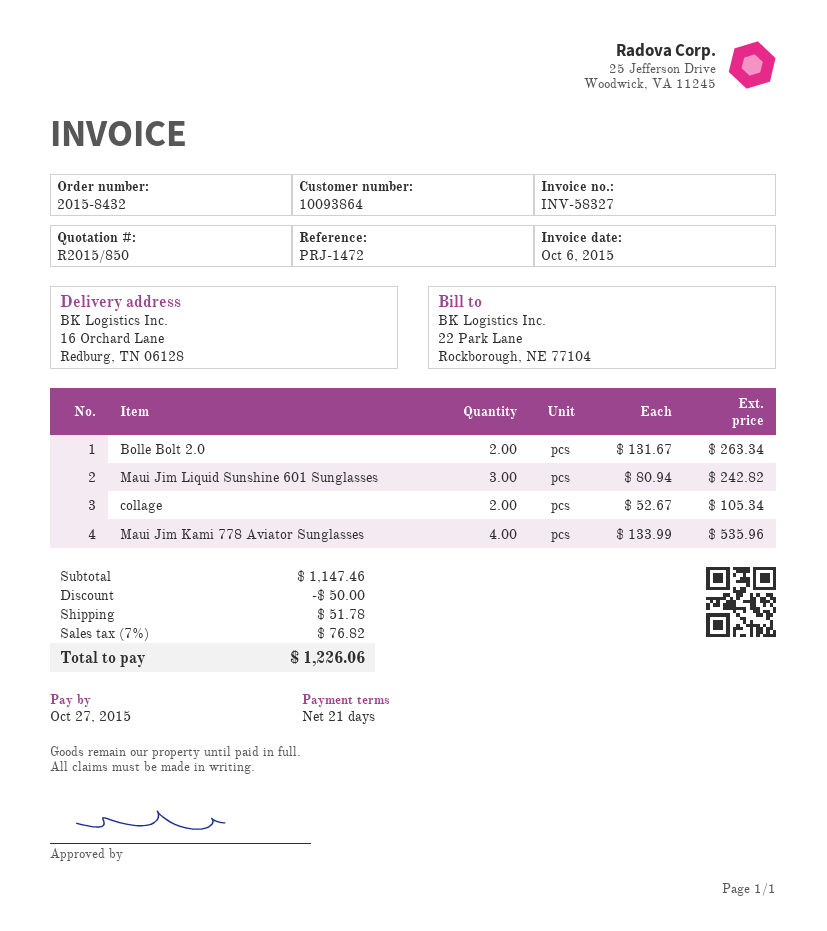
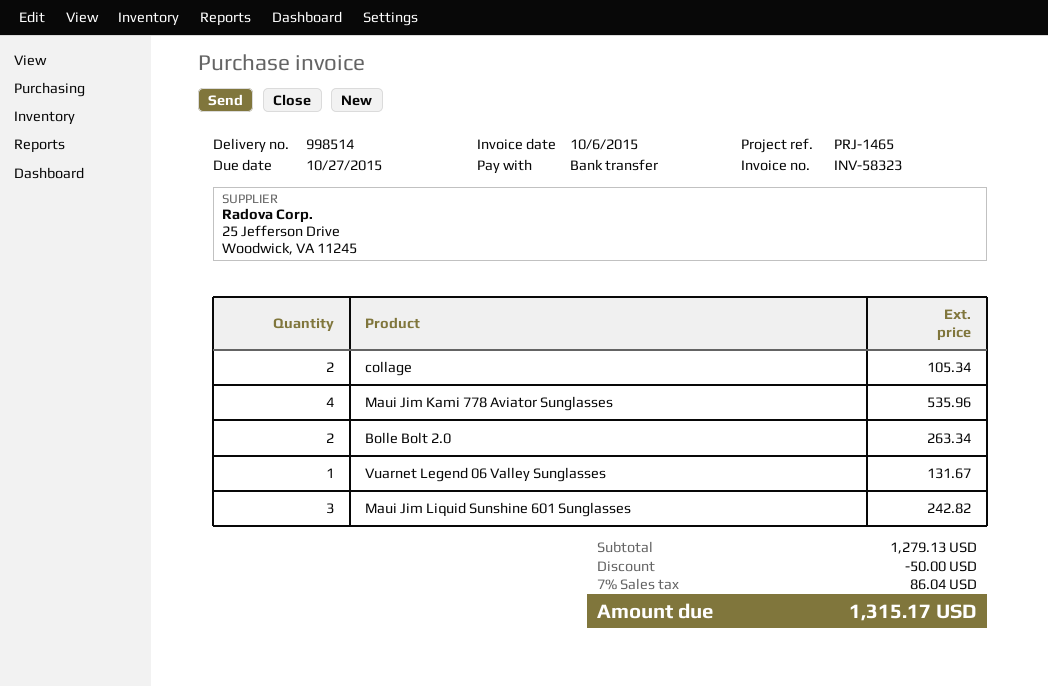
invoice number: INV-58327 -> INV-58323
reference: PRJ-1472 -> PRJ-1465
Vuarnet Legend 06 Valley Sunglasses: none -> 1 for 131.67
subtotal: 1147.46 -> 1279.13
shipping: 51.78 -> none
tax: 7% = 76.82 -> 7% = 86.04
total: 1226.06 -> 1315.17

